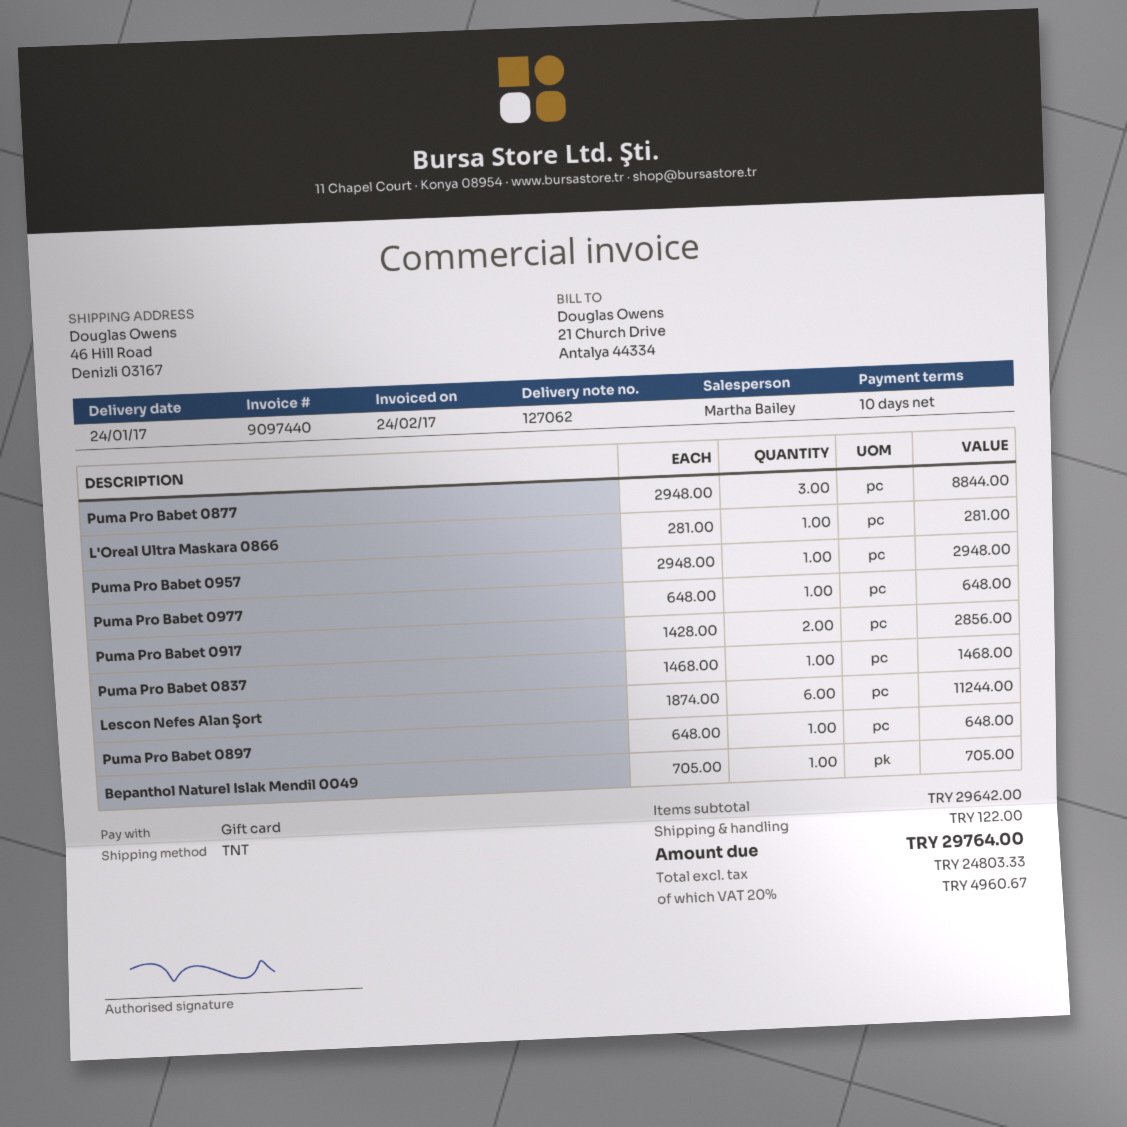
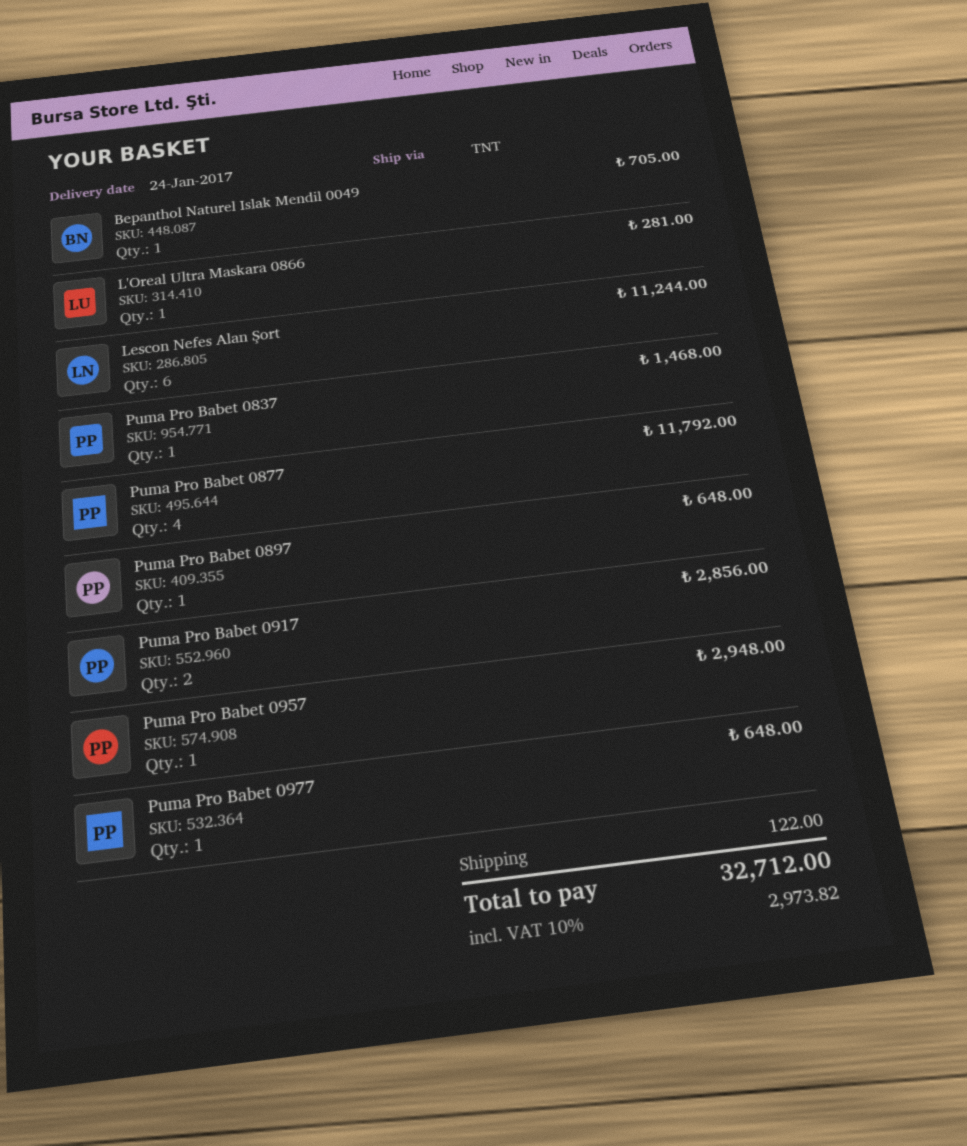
Puma Pro Babet 0877: 3 for 8844.00 -> 4 for 11792.00
tax: 20% = 4960.67 -> 10% = 2973.82
total: 29764.00 -> 32712.00

